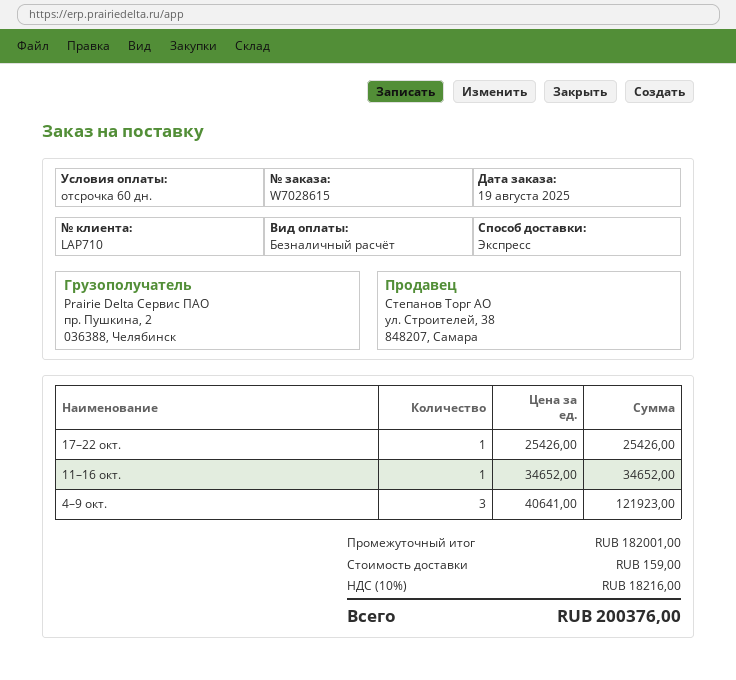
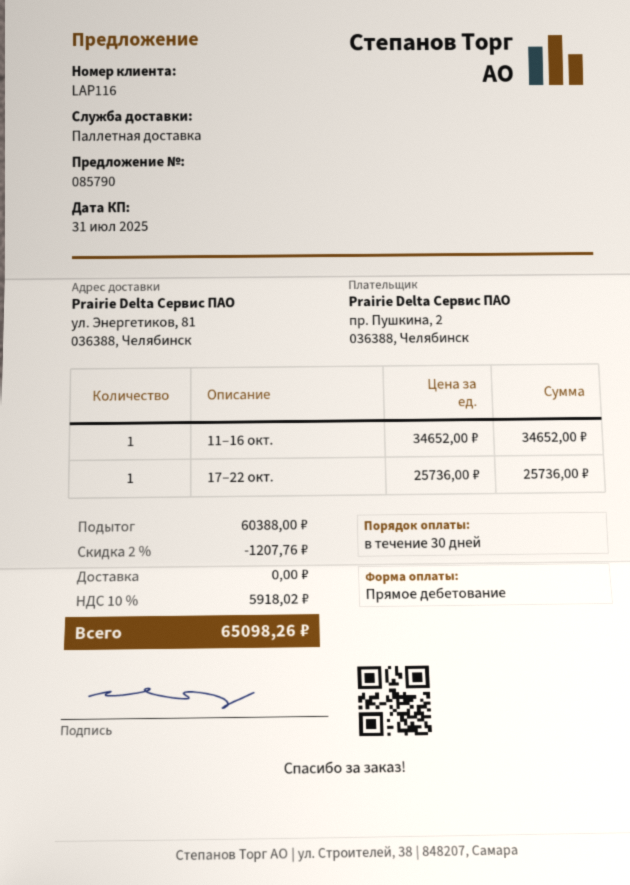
payment terms: 60 days -> 30 days
customer number: LAP710 -> LAP116
payment method: bank transfer -> direct debit
shipping method: express -> pallet freight
ship to: пр. Пушкина, 2, 036388, Челябинск -> ул. Энергетиков, 81, 036388, Челябинск
17–22 окт.: 1 x 25426.00 = 25426.00 -> 1 x 25736.00 = 25736.00
4–9 окт.: 3 x 40641.00 = 121923.00 -> none
subtotal: 182001.00 -> 60388.00
discount: none -> 2% = 1207.76
shipping: 159.00 -> 0.00
tax: 10% = 18216.00 -> 10% = 5918.02
total: 200376.00 -> 65098.26

